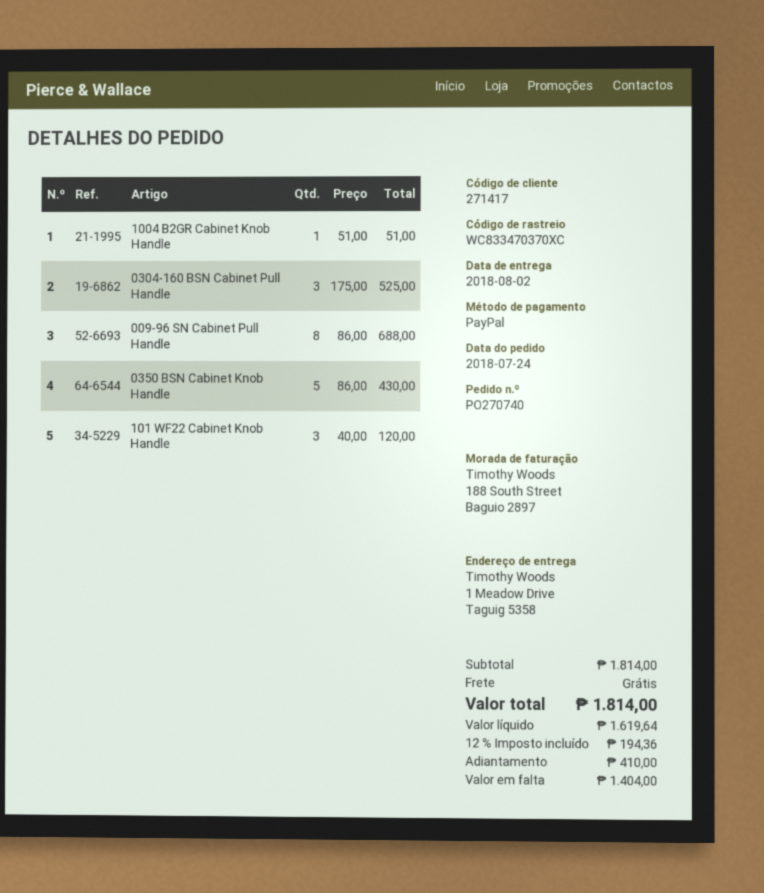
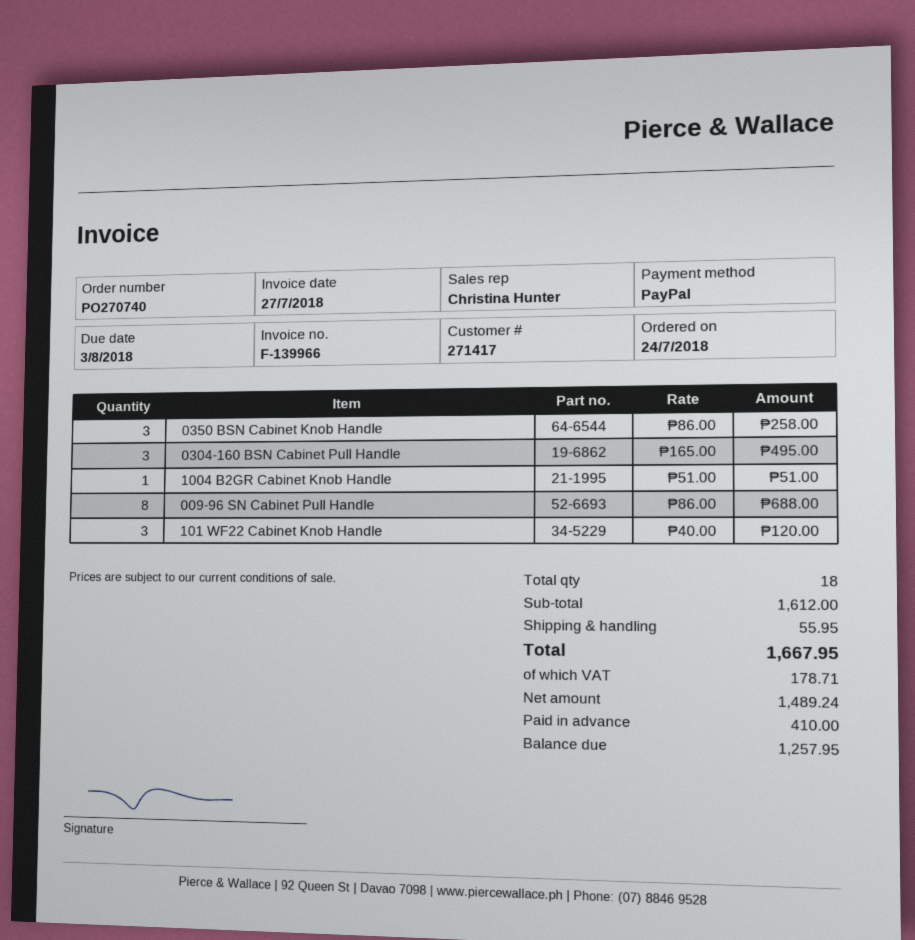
0304-160 BSN Cabinet Pull Handle: 3 x 175.00 = 525.00 -> 3 x 165.00 = 495.00
0350 BSN Cabinet Knob Handle: 5 x 86.00 = 430.00 -> 3 x 86.00 = 258.00
subtotal: 1814.00 -> 1612.00
shipping: 0.00 -> 55.95
net: 1619.64 -> 1489.24
tax: 194.36 -> 178.71
total: 1814.00 -> 1667.95
balance: 1404.00 -> 1257.95

